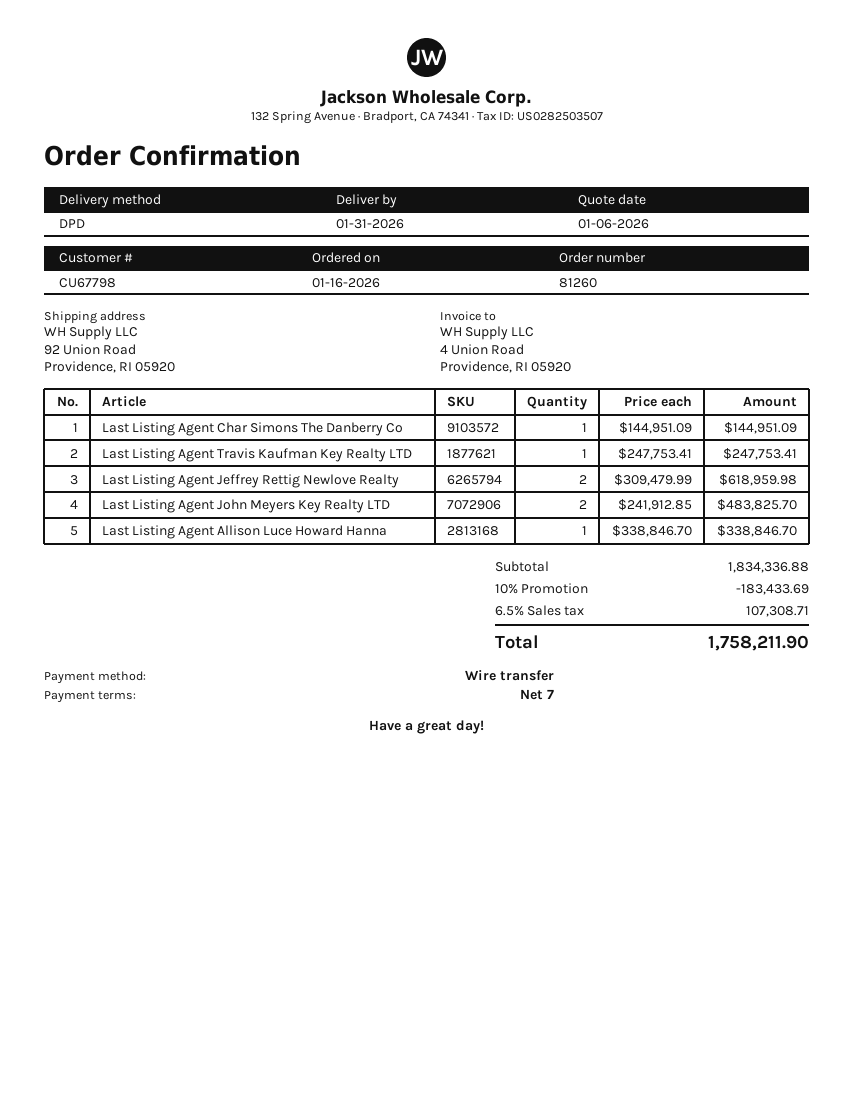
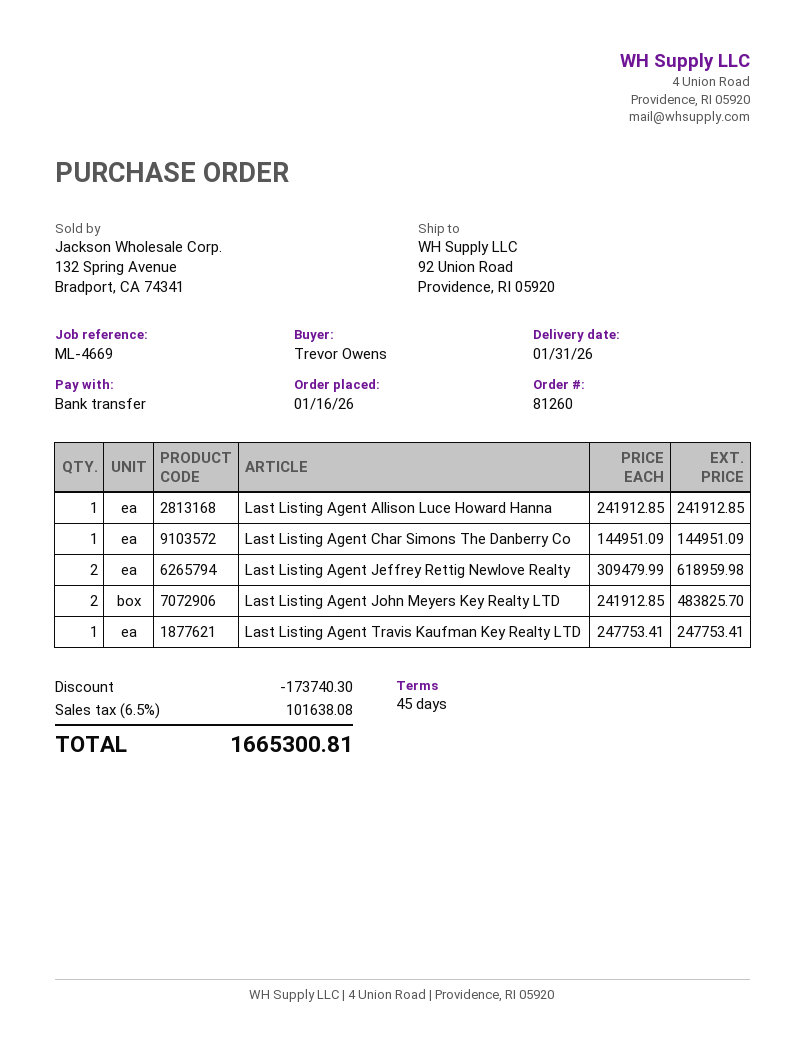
payment terms: 7 days -> 45 days
Last Listing Agent Allison Luce Howard Hanna: 1 x 338846.70 = 338846.70 -> 1 x 241912.85 = 241912.85
discount: 183433.69 -> 173740.30
tax: 6.5% = 107308.71 -> 6.5% = 101638.08
total: 1758211.90 -> 1665300.81

